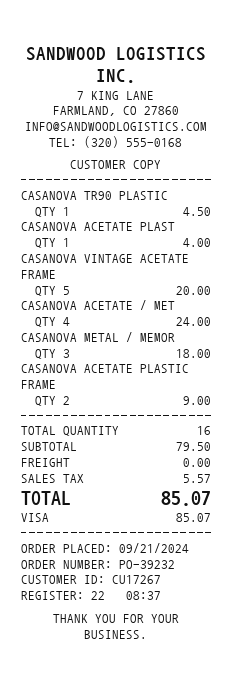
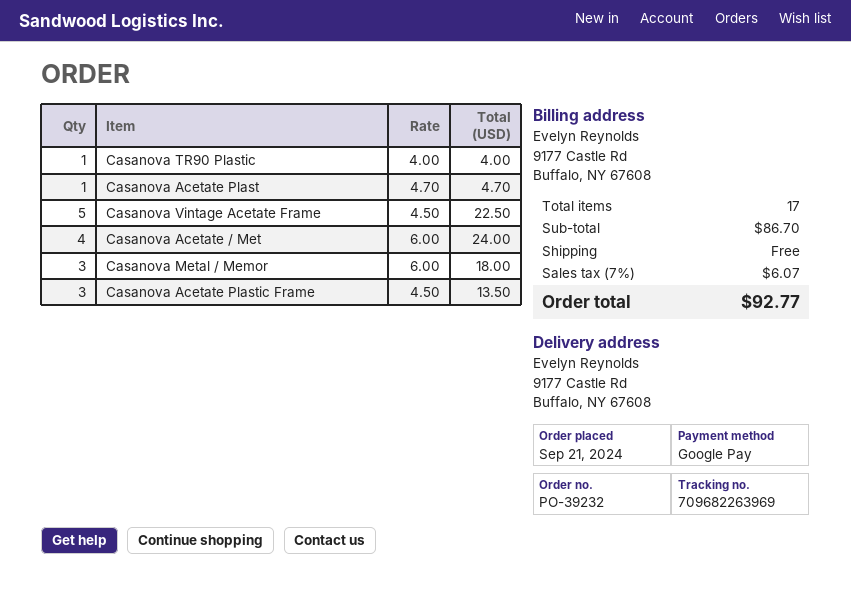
payment method: Visa -> Google Pay
CASANOVA TR90 PLASTIC: 1 for 4.50 -> 1 for 4.00
CASANOVA ACETATE PLAST: 1 for 4.00 -> 1 for 4.70
CASANOVA VINTAGE ACETATE FRAME: 5 for 20.00 -> 5 for 22.50
CASANOVA ACETATE PLASTIC FRAME: 2 for 9.00 -> 3 for 13.50
total quantity: 16 -> 17
subtotal: 79.50 -> 86.70
tax: 5.57 -> 6.07
total: 85.07 -> 92.77

